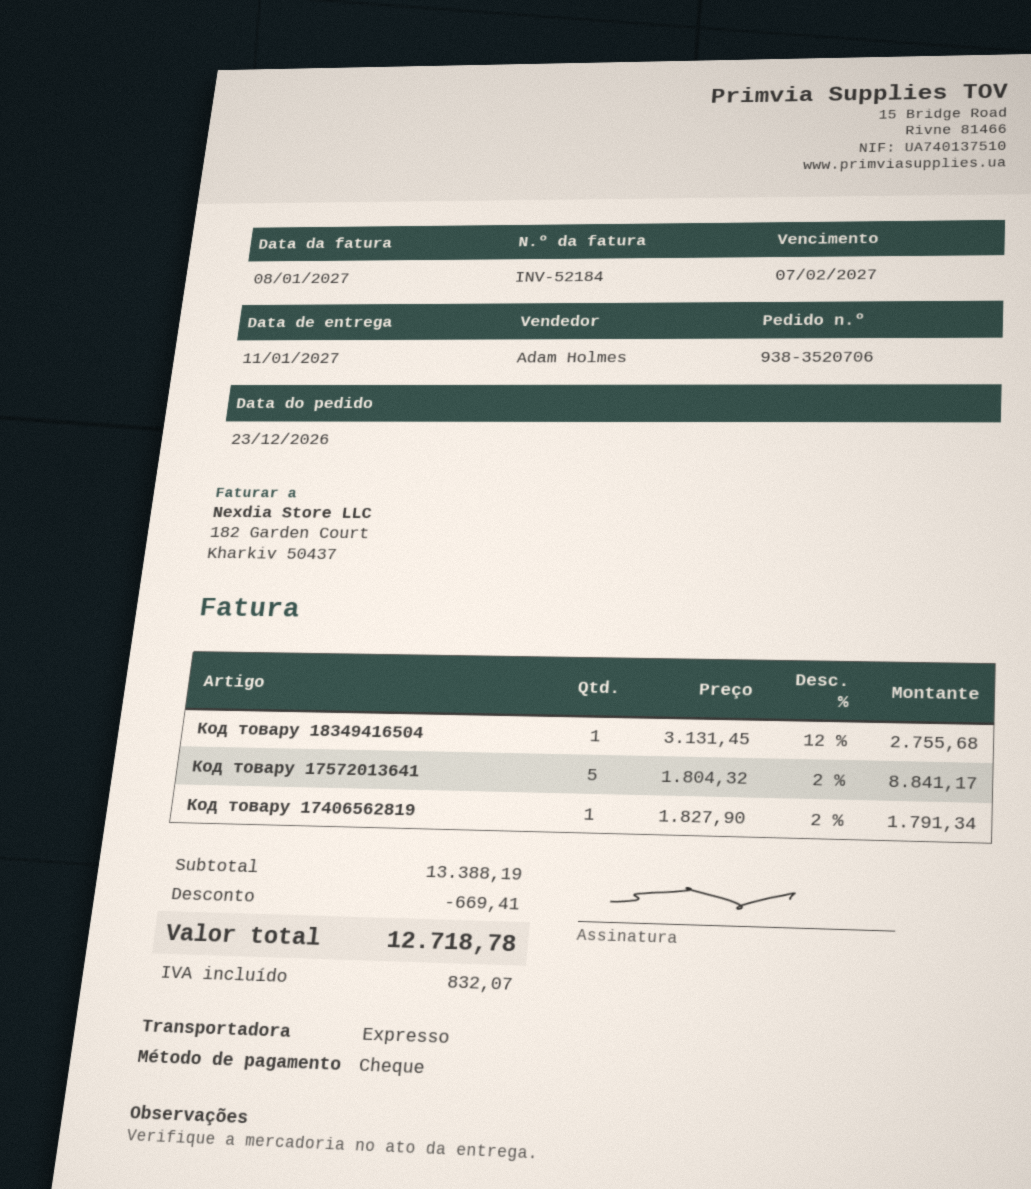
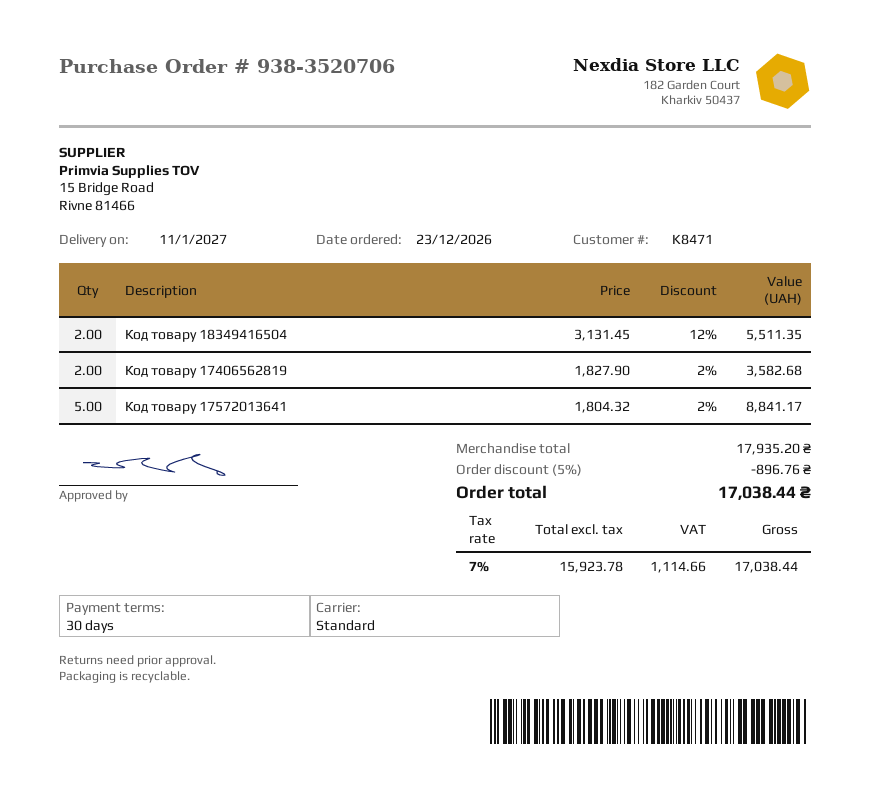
shipping method: express -> standard
Код товару 18349416504: 1 x 3131.45 - 12% = 2755.68 -> 2 x 3131.45 - 12% = 5511.35
Код товару 17406562819: 1 x 1827.90 - 2% = 1791.34 -> 2 x 1827.90 - 2% = 3582.68
subtotal: 13388.19 -> 17935.20
discount: 669.41 -> 896.76
tax: 832.07 -> 1114.66
total: 12718.78 -> 17038.44

